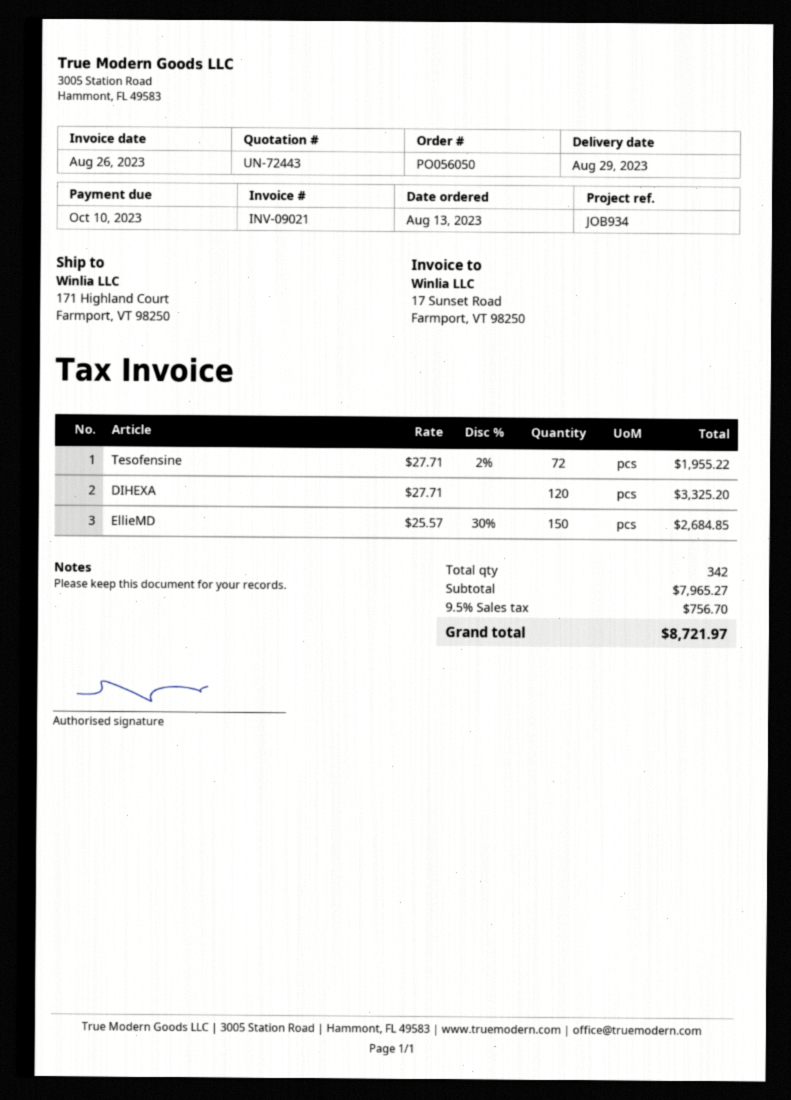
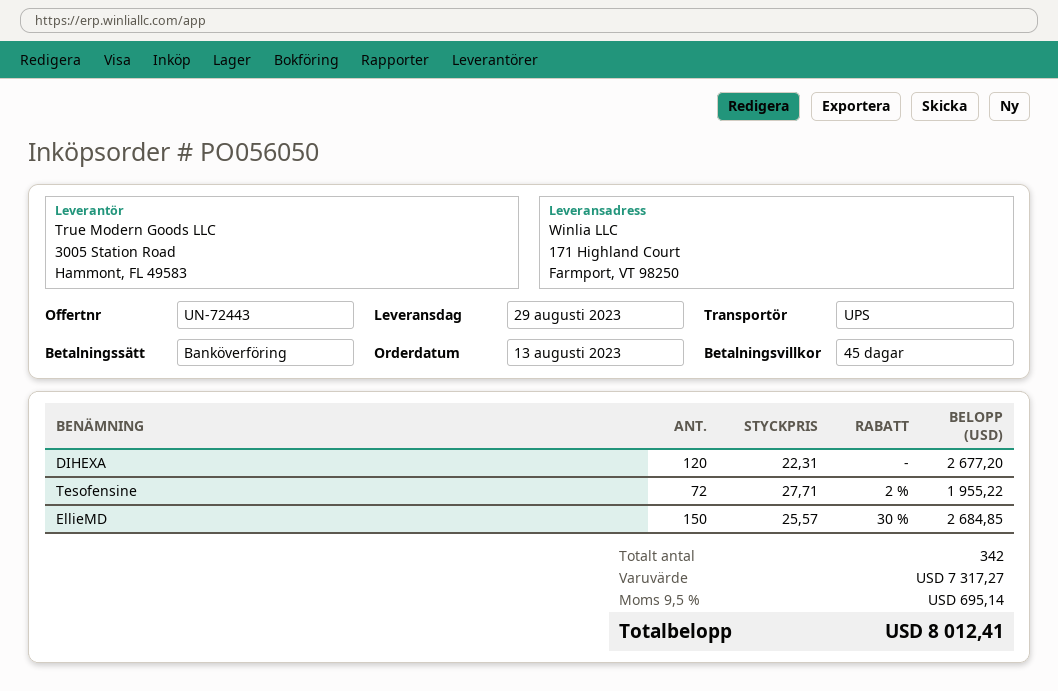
DIHEXA: 120 x 27.71 = 3325.20 -> 120 x 22.31 = 2677.20
subtotal: 7965.27 -> 7317.27
tax: 9.5% = 756.70 -> 9.5% = 695.14
total: 8721.97 -> 8012.41

